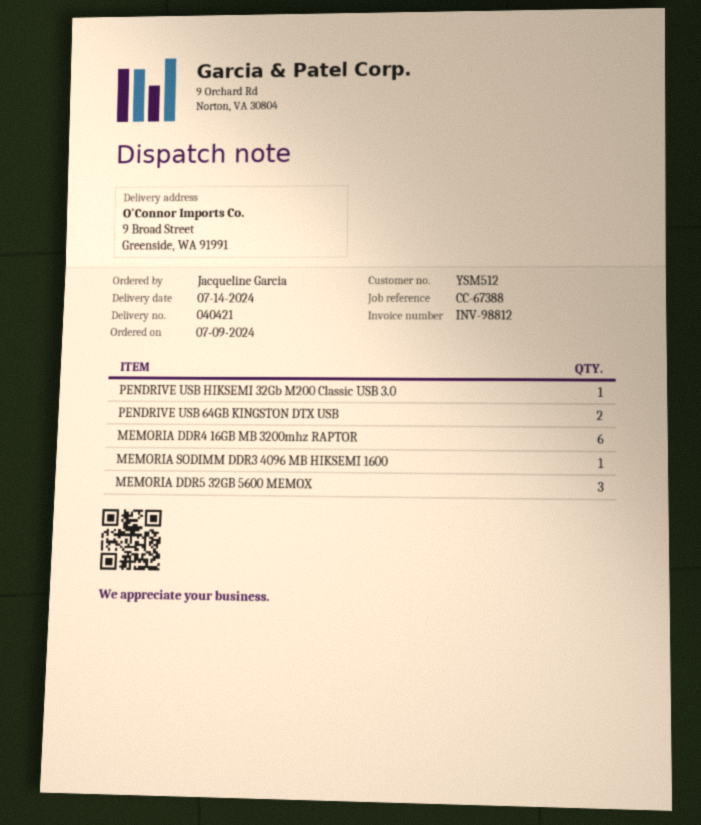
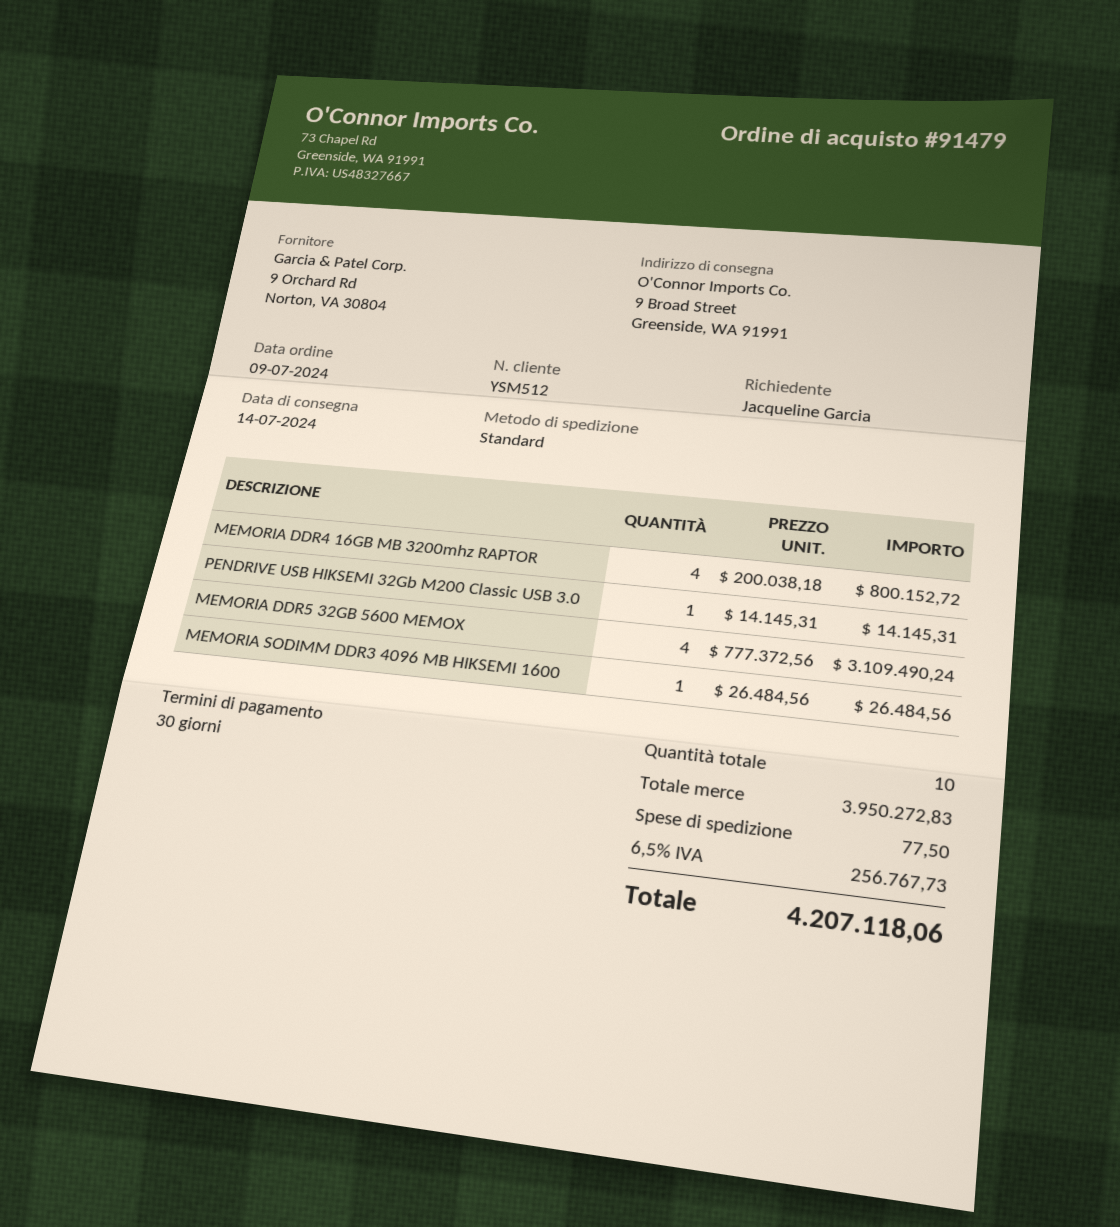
PENDRIVE USB 64GB KINGSTON DTX USB: 2 -> none
MEMORIA DDR4 16GB MB 3200mhz RAPTOR: 6 -> 4
MEMORIA DDR5 32GB 5600 MEMOX: 3 -> 4

